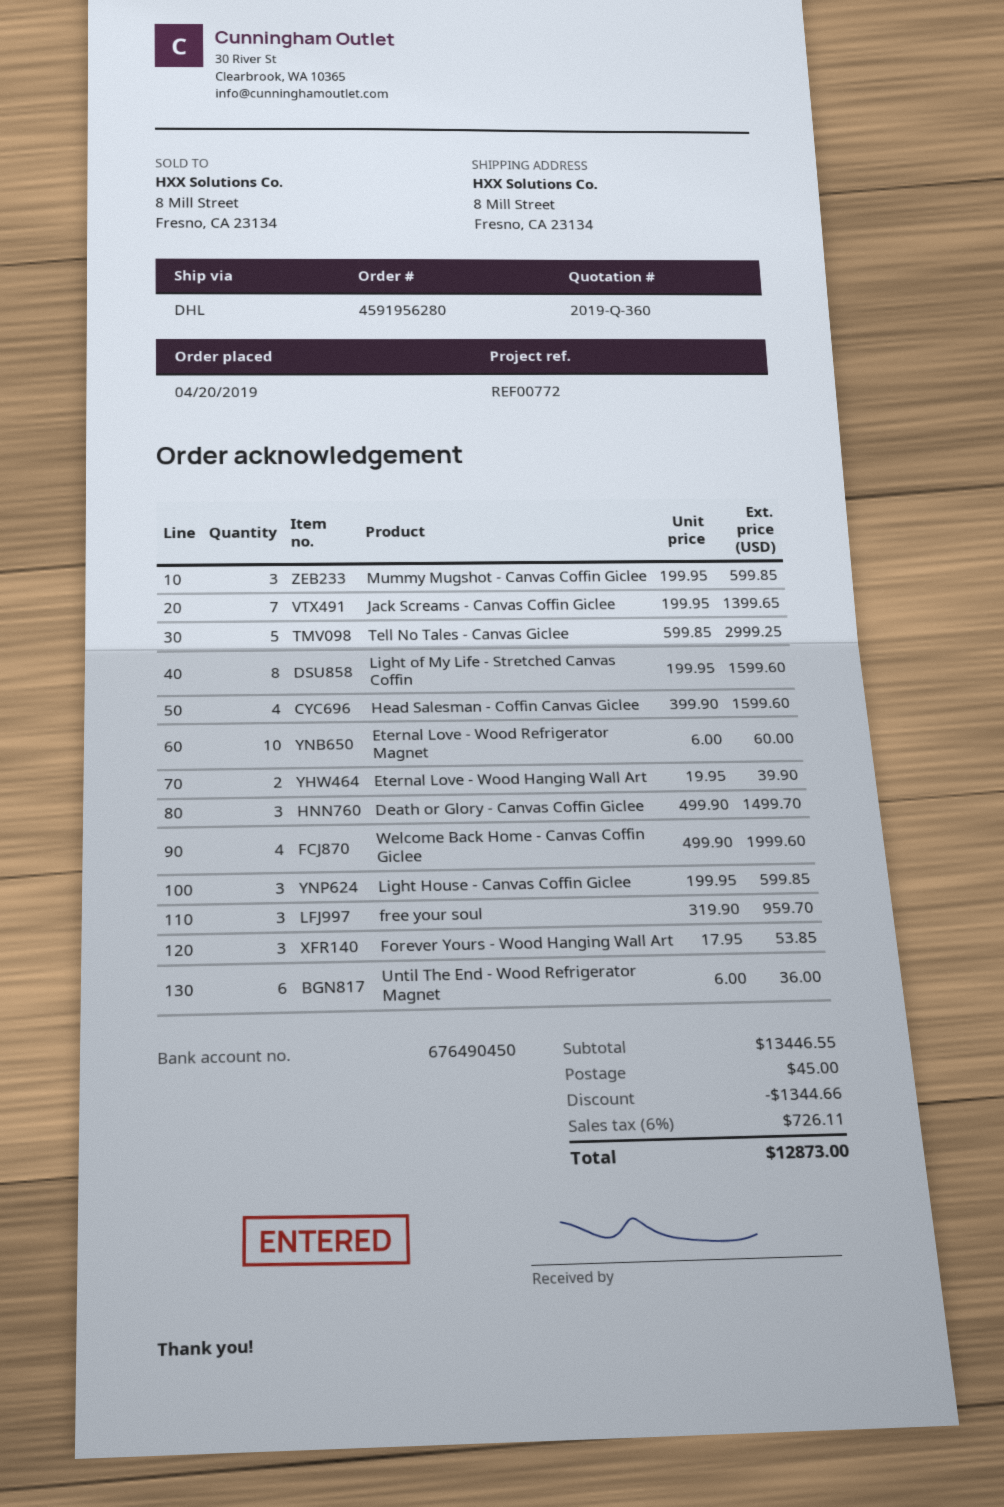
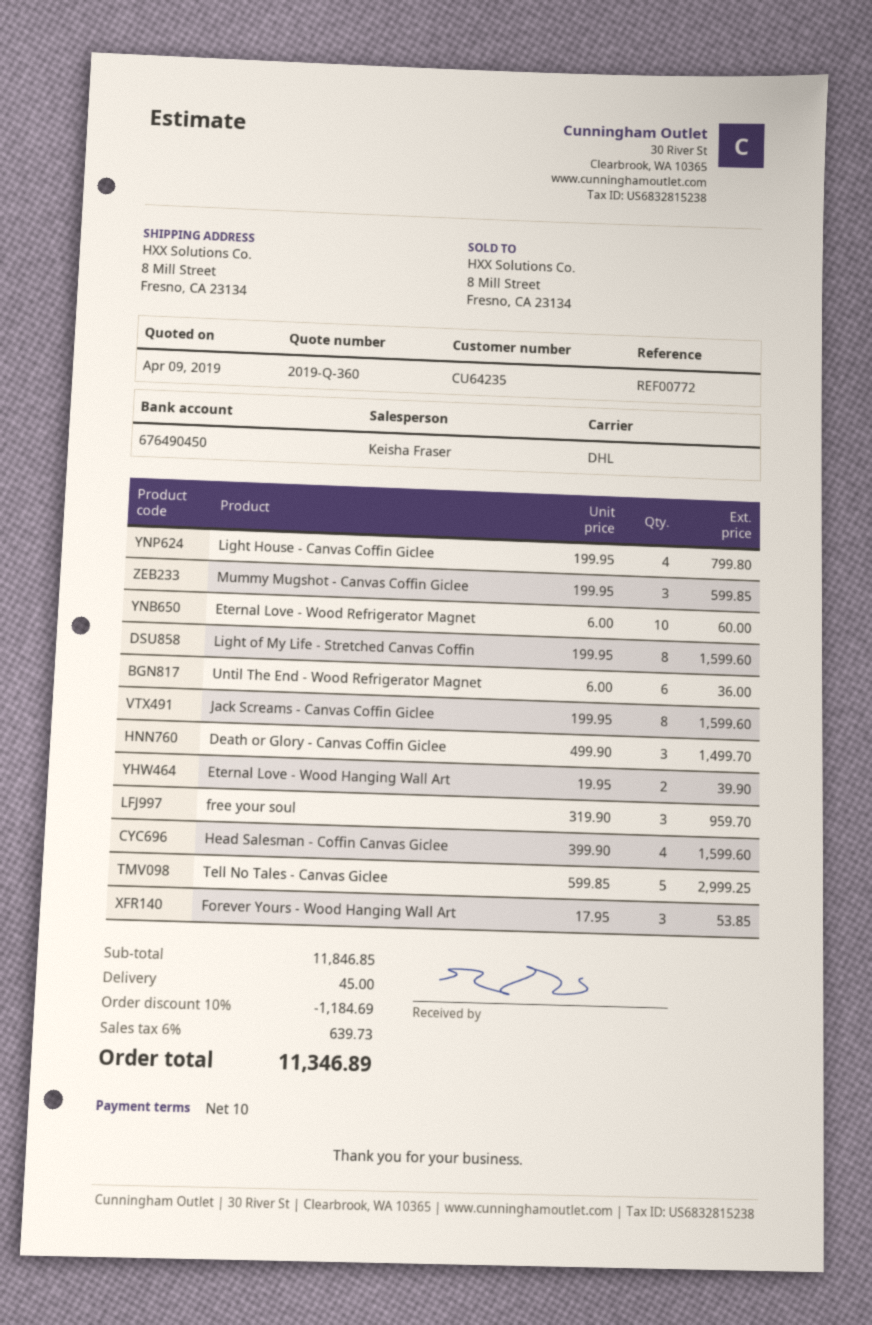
Jack Screams - Canvas Coffin Giclee: 7 x 199.95 = 1399.65 -> 8 x 199.95 = 1599.60
Welcome Back Home - Canvas Coffin Giclee: 4 x 499.90 = 1999.60 -> none
Light House - Canvas Coffin Giclee: 3 x 199.95 = 599.85 -> 4 x 199.95 = 799.80
subtotal: 13446.55 -> 11846.85
discount: 1344.66 -> 1184.69
tax: 6% = 726.11 -> 6% = 639.73
total: 12873.00 -> 11346.89

